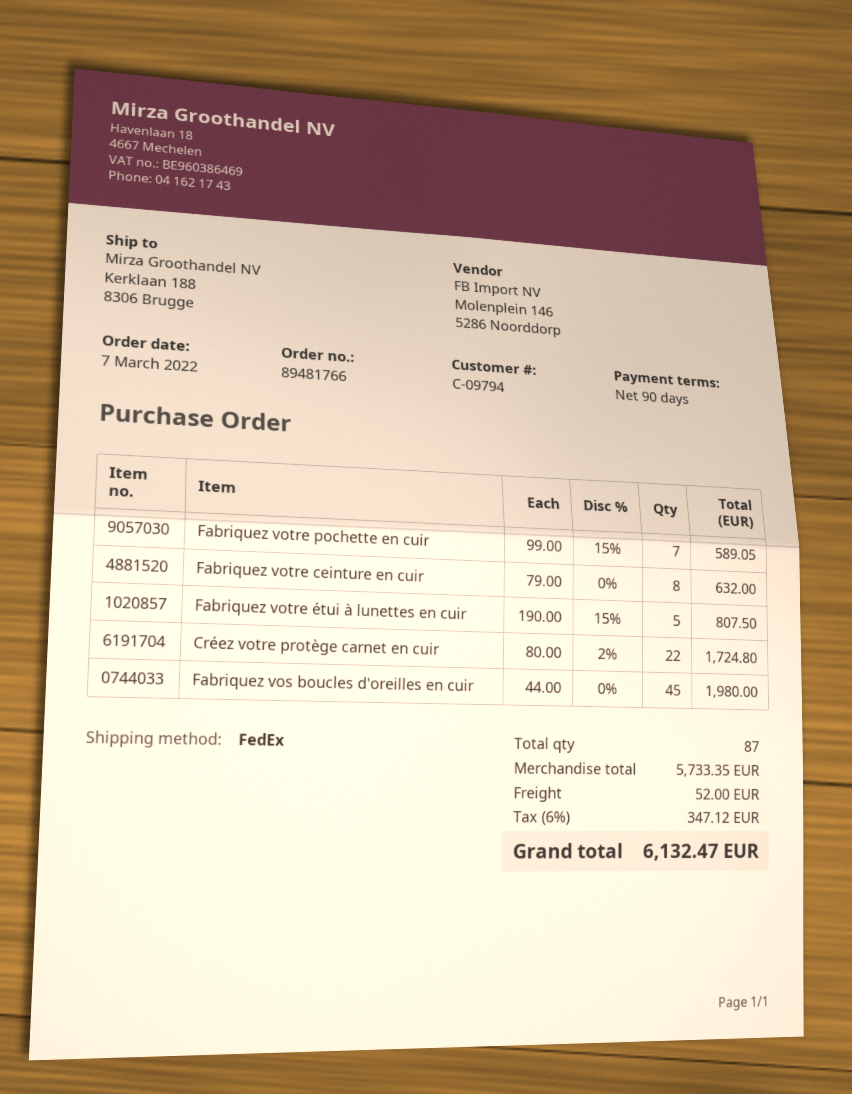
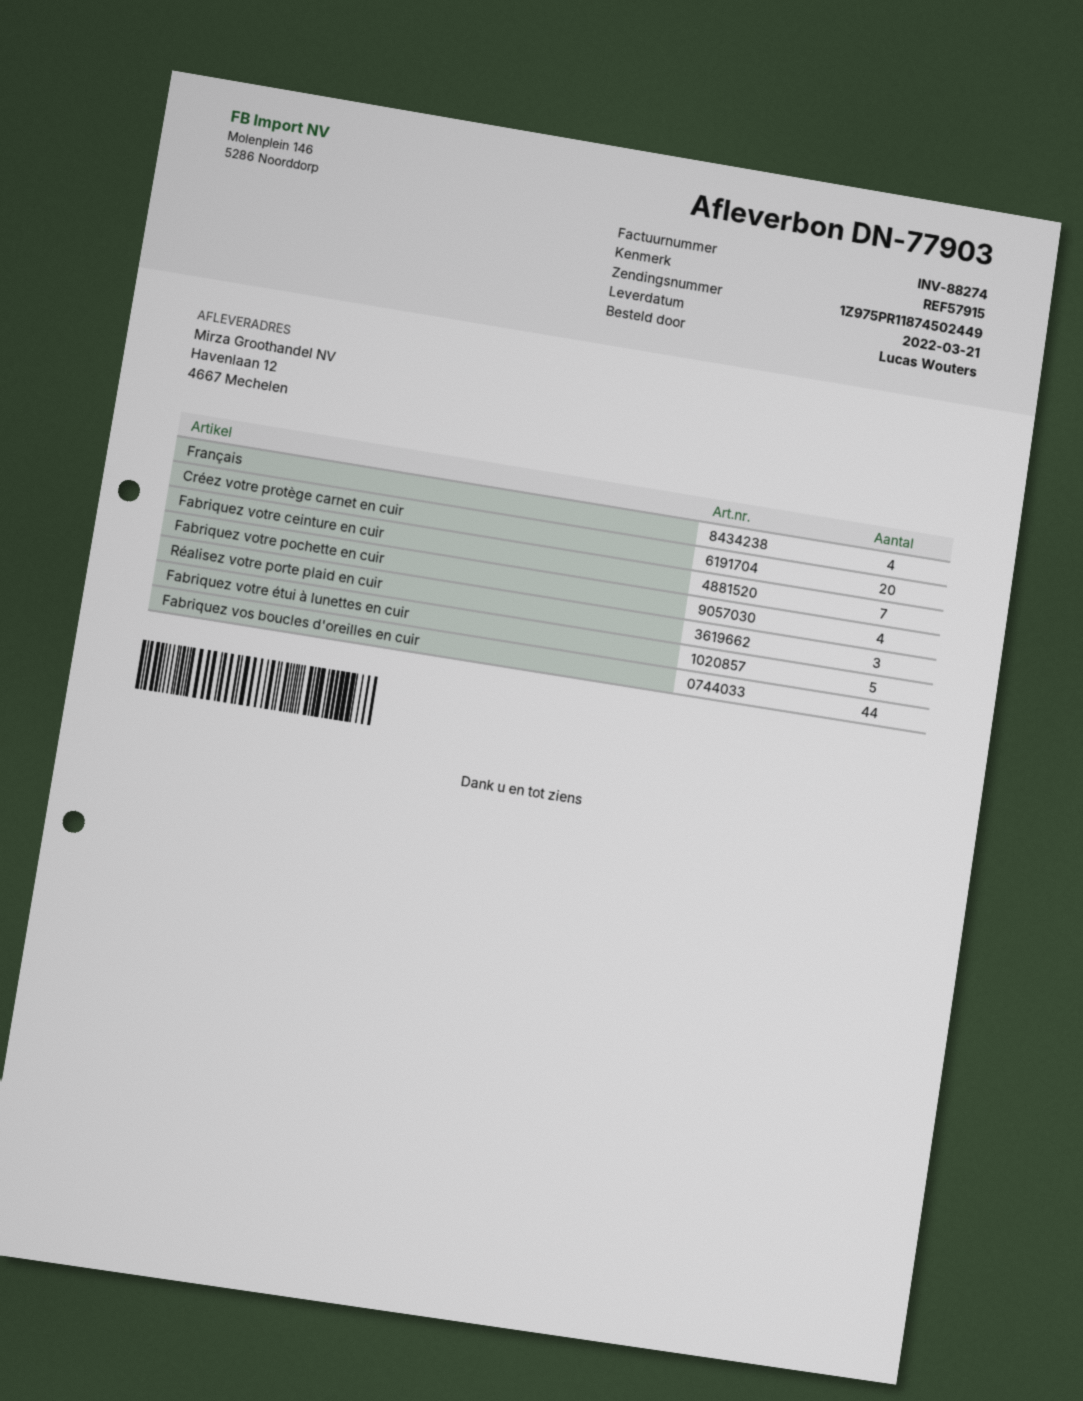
ship to: Kerklaan 188, 8306 Brugge -> Havenlaan 12, 4667 Mechelen
Fabriquez votre pochette en cuir: 7 -> 4
Fabriquez votre ceinture en cuir: 8 -> 7
Créez votre protège carnet en cuir: 22 -> 20
Fabriquez vos boucles d'oreilles en cuir: 45 -> 44
Français: none -> 4
Réalisez votre porte plaid en cuir: none -> 3

